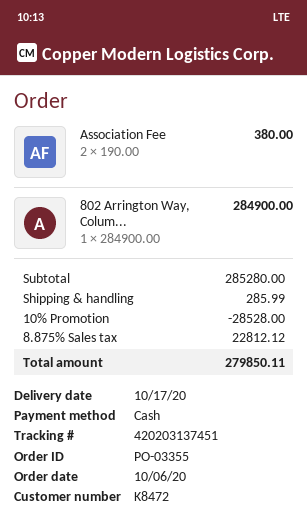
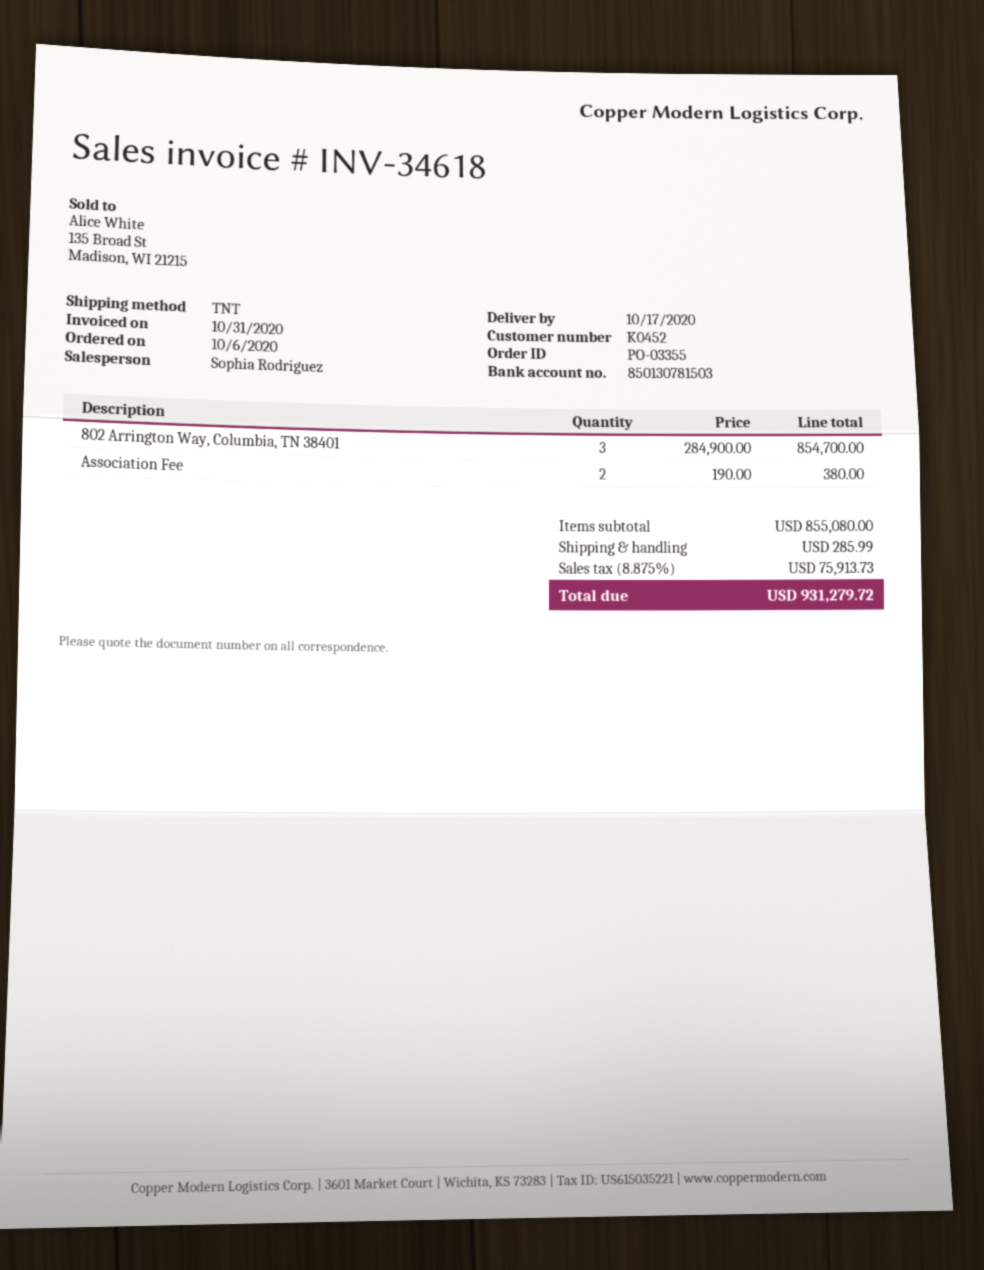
customer number: K8472 -> K0452
802 Arrington Way, Colum...: 1 x 284900.00 = 284900.00 -> 3 x 284900.00 = 854700.00
subtotal: 285280.00 -> 855080.00
discount: 10% = 28528.00 -> none
tax: 8.875% = 22812.12 -> 8.875% = 75913.73
total: 279850.11 -> 931279.72

